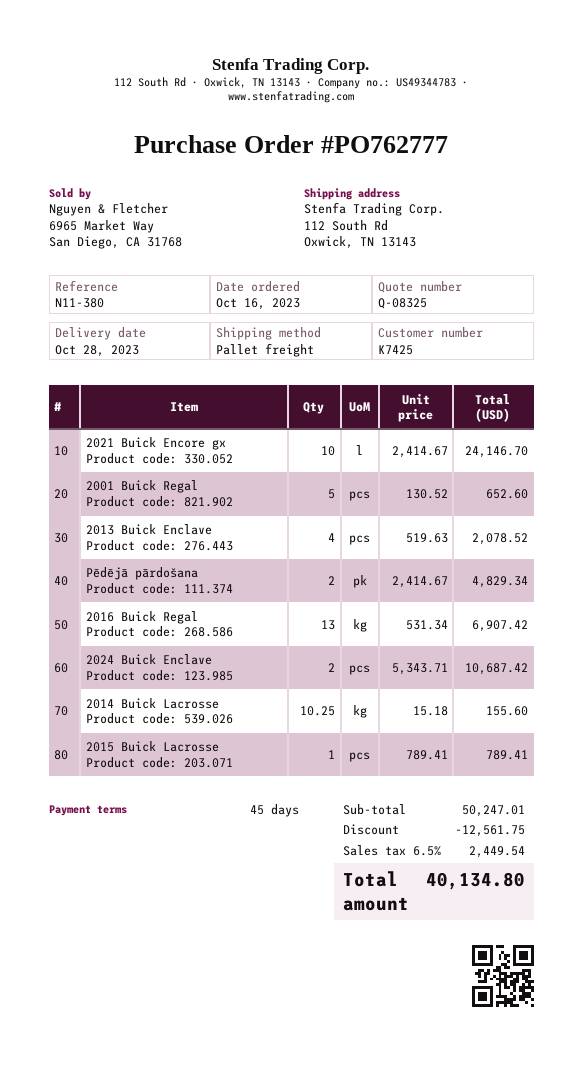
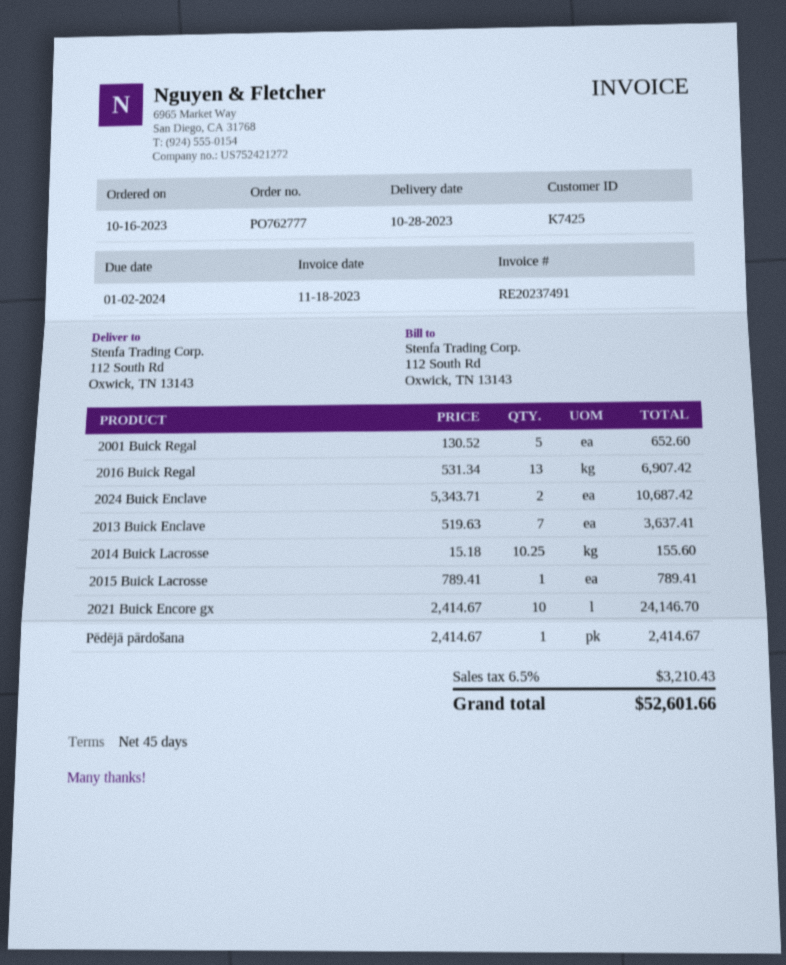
2013 Buick Enclave: 4 x 519.63 = 2078.52 -> 7 x 519.63 = 3637.41
Pēdējā pārdošana: 2 x 2414.67 = 4829.34 -> 1 x 2414.67 = 2414.67
discount: 12561.75 -> none
tax: 6.5% = 2449.54 -> 6.5% = 3210.43
total: 40134.80 -> 52601.66

